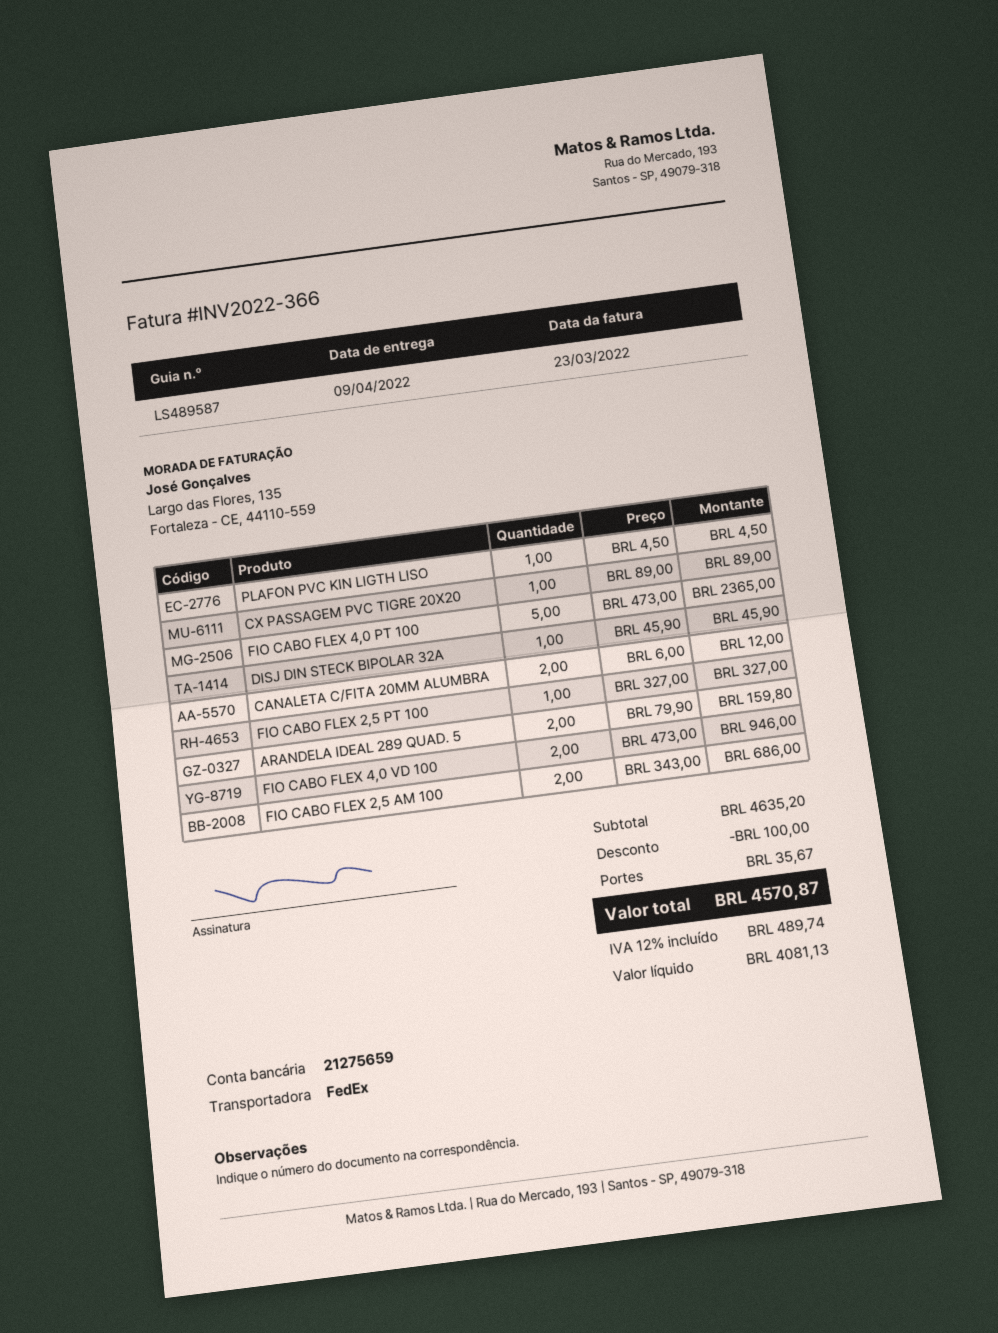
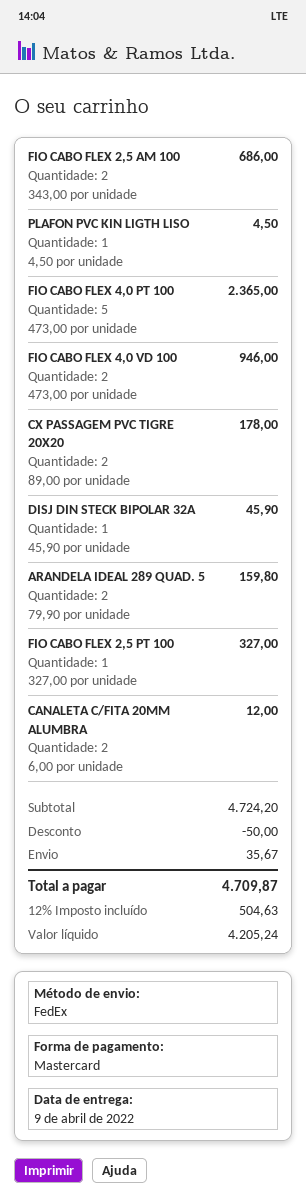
CX PASSAGEM PVC TIGRE 20X20: 1 x 89.00 = 89.00 -> 2 x 89.00 = 178.00
subtotal: 4635.20 -> 4724.20
discount: 100.00 -> 50.00
net: 4081.13 -> 4205.24
tax: 12% = 489.74 -> 12% = 504.63
total: 4570.87 -> 4709.87

